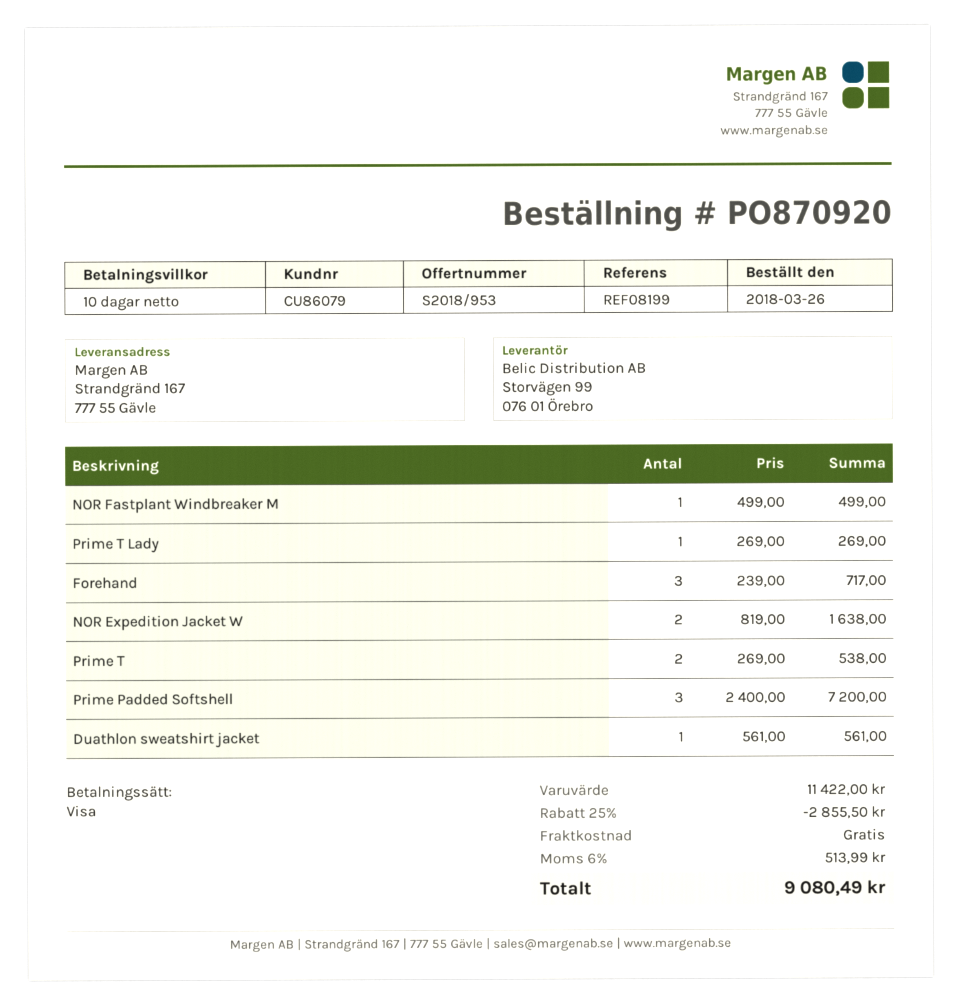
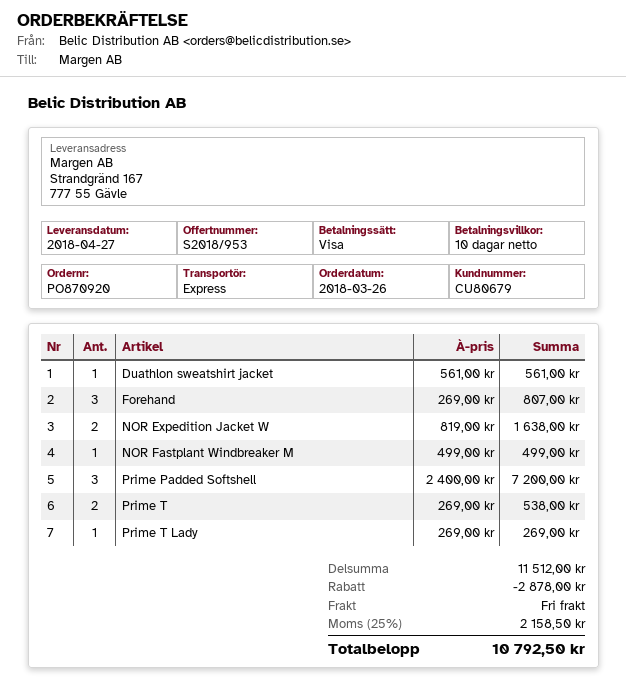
customer number: CU86079 -> CU80679
Forehand: 3 x 239.00 = 717.00 -> 3 x 269.00 = 807.00
subtotal: 11422.00 -> 11512.00
discount: 2855.50 -> 2878.00
tax: 6% = 513.99 -> 25% = 2158.50
total: 9080.49 -> 10792.50

